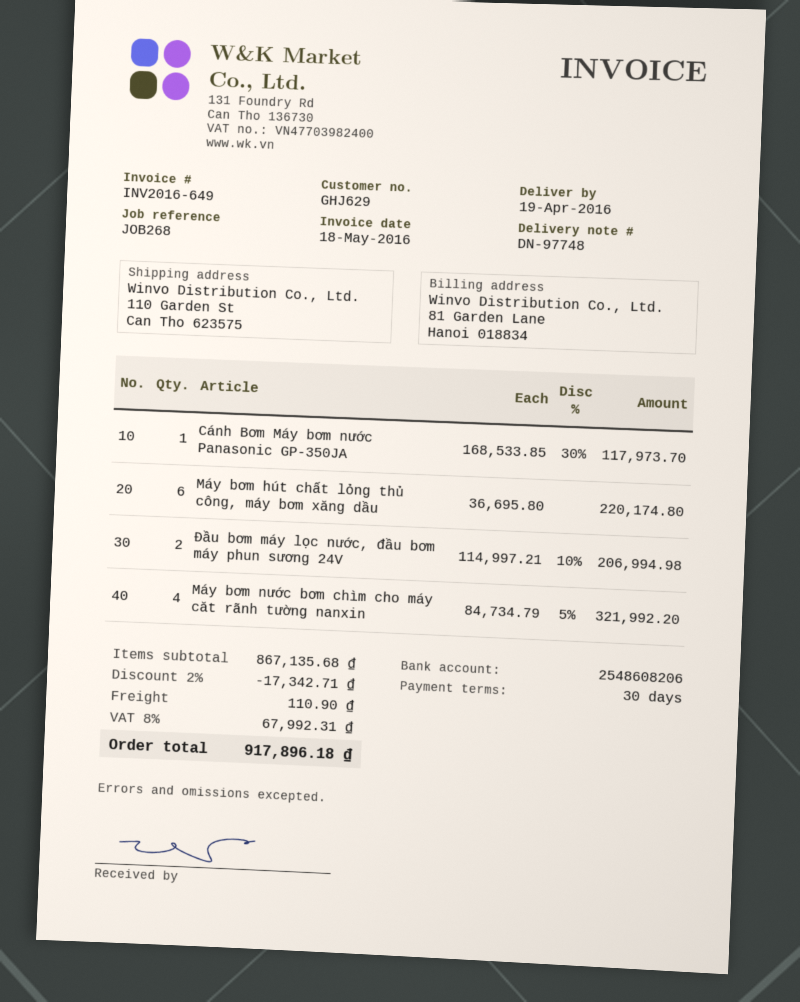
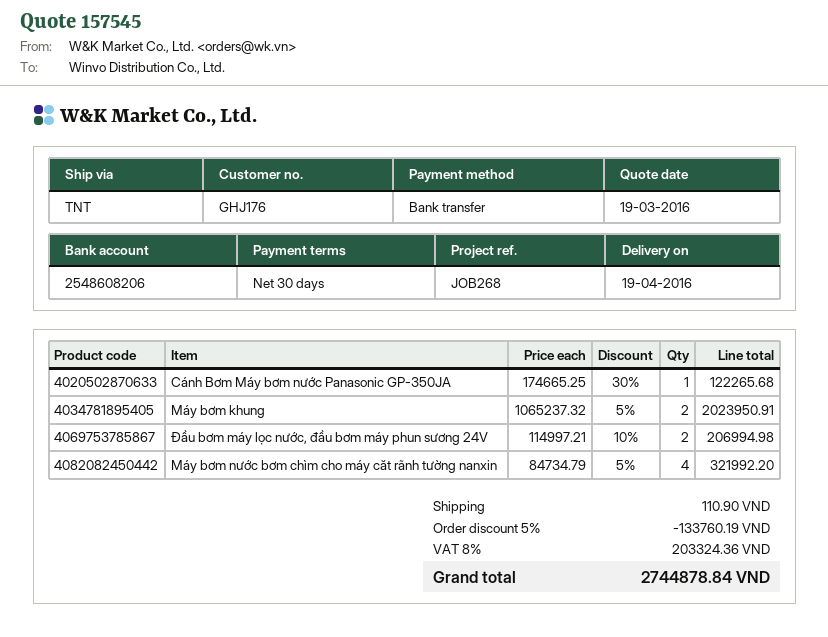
customer number: GHJ629 -> GHJ176
Cánh Bơm Máy bơm nước Panasonic GP-350JA: 1 x 168533.85 - 30% = 117973.70 -> 1 x 174665.25 - 30% = 122265.68
Máy bơm hút chất lỏng thủ công, máy bơm xăng dầu: 6 x 36695.80 = 220174.80 -> none
Máy bơm khung: none -> 2 x 1065237.32 - 5% = 2023950.91
discount: 2% = 17342.71 -> 5% = 133760.19
tax: 8% = 67992.31 -> 8% = 203324.36
total: 917896.18 -> 2744878.84

